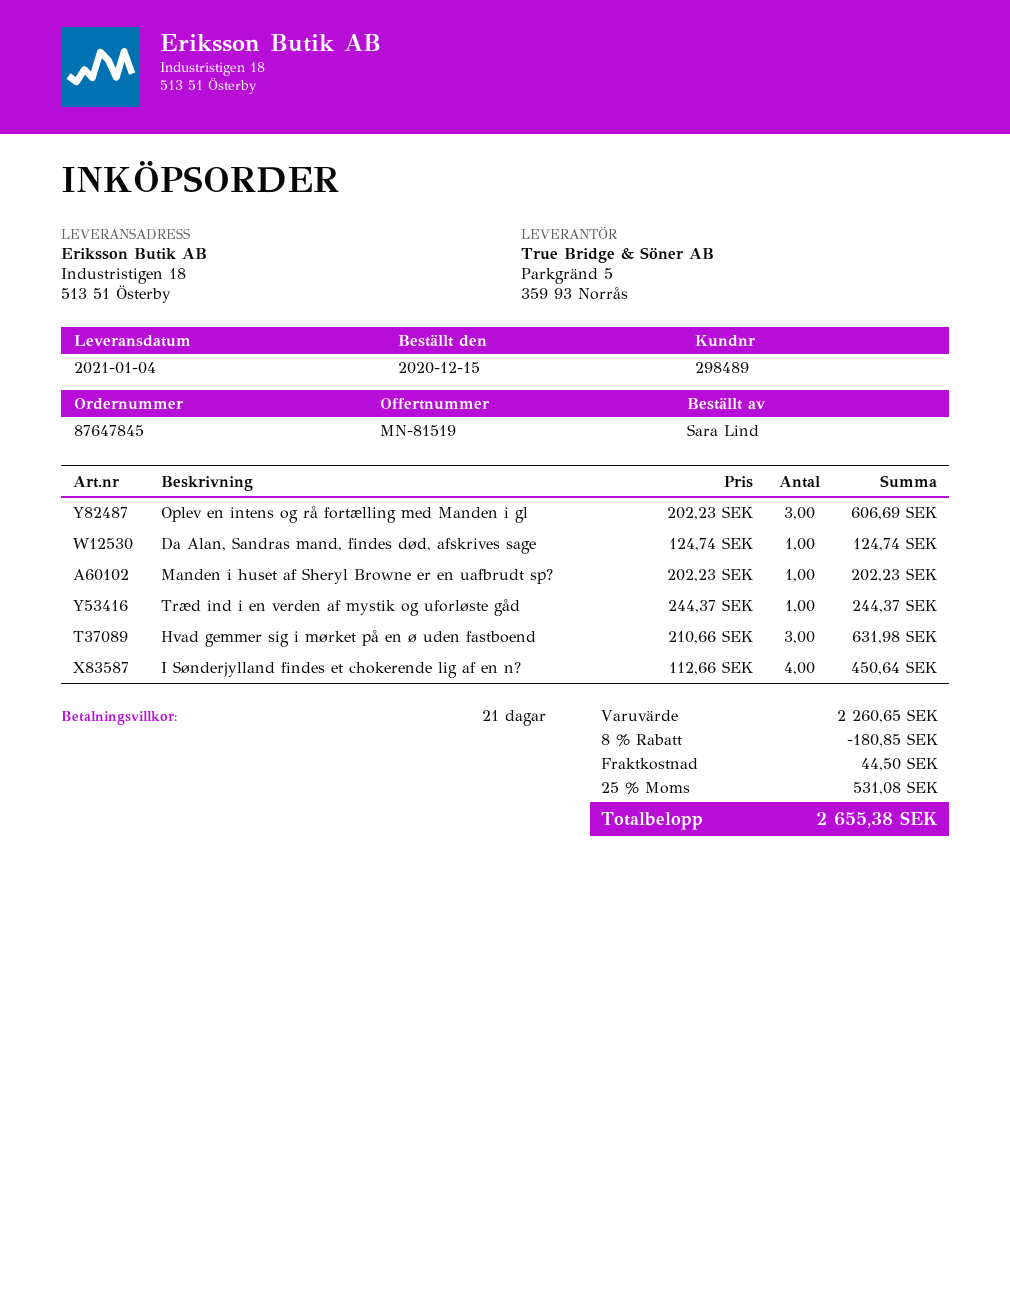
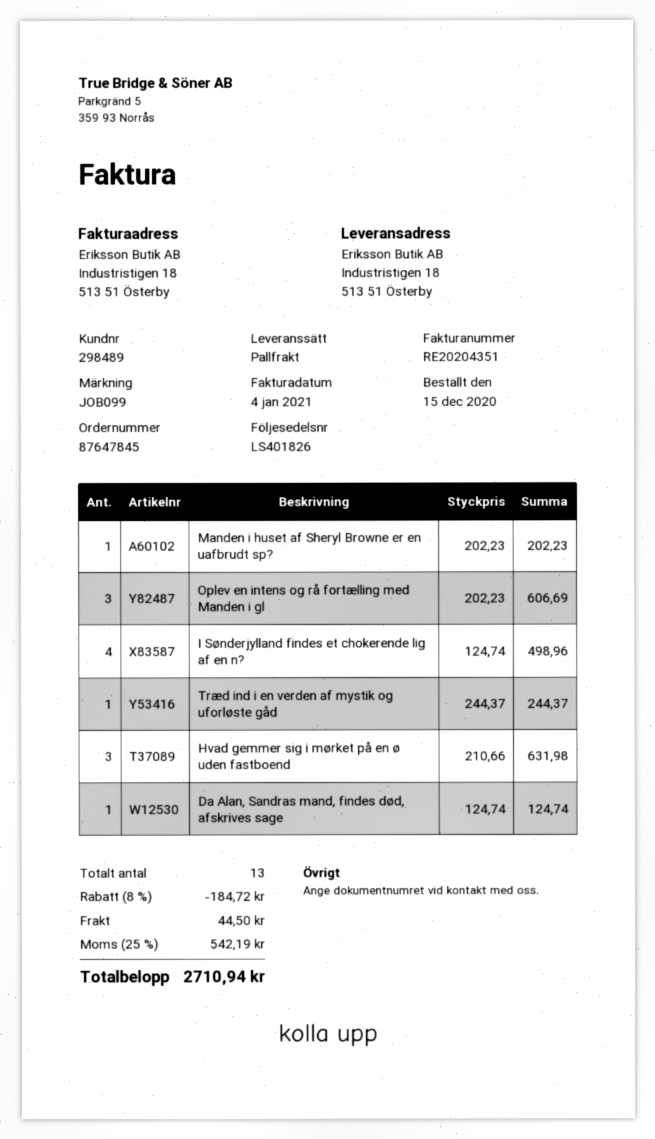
I Sønderjylland findes et chokerende lig af en n?: 4 x 112.66 = 450.64 -> 4 x 124.74 = 498.96
discount: 8% = 180.85 -> 8% = 184.72
tax: 25% = 531.08 -> 25% = 542.19
total: 2655.38 -> 2710.94

